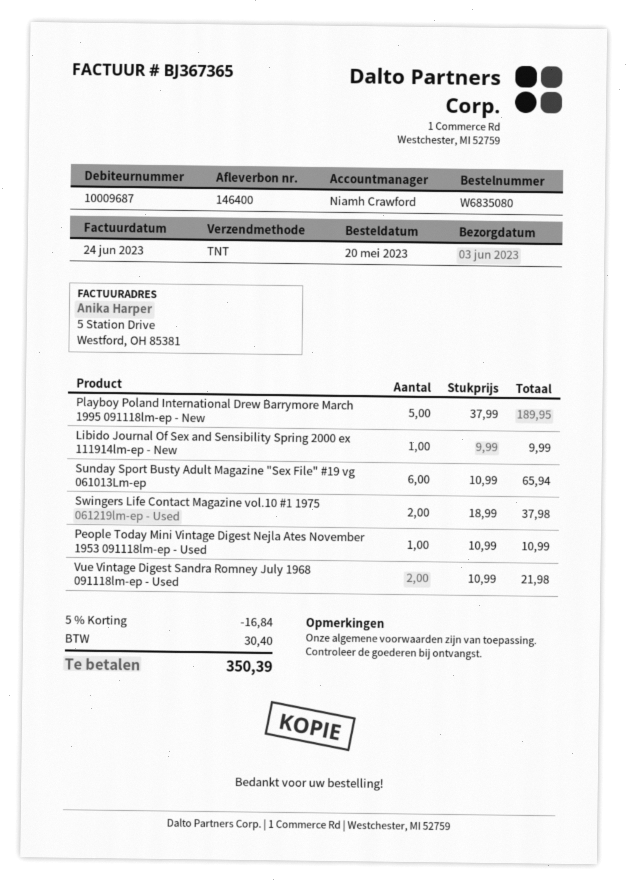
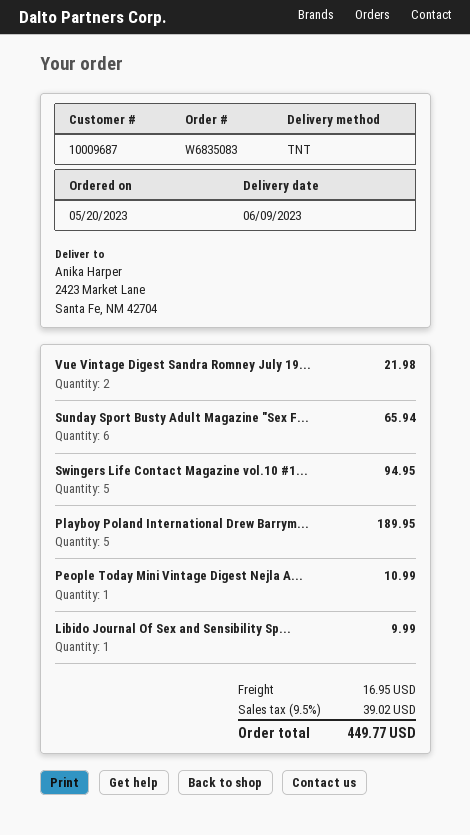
order number: W6835080 -> W6835083
delivery date: 2023-06-03 -> 2023-06-09
Swingers Life Contact Magazine vol.10 #1 1975 061219lm-ep - Used: 2 for 37.98 -> 5 for 94.95
discount: 5% = 16.84 -> none
shipping: none -> 16.95
tax: 30.40 -> 39.02
total: 350.39 -> 449.77

